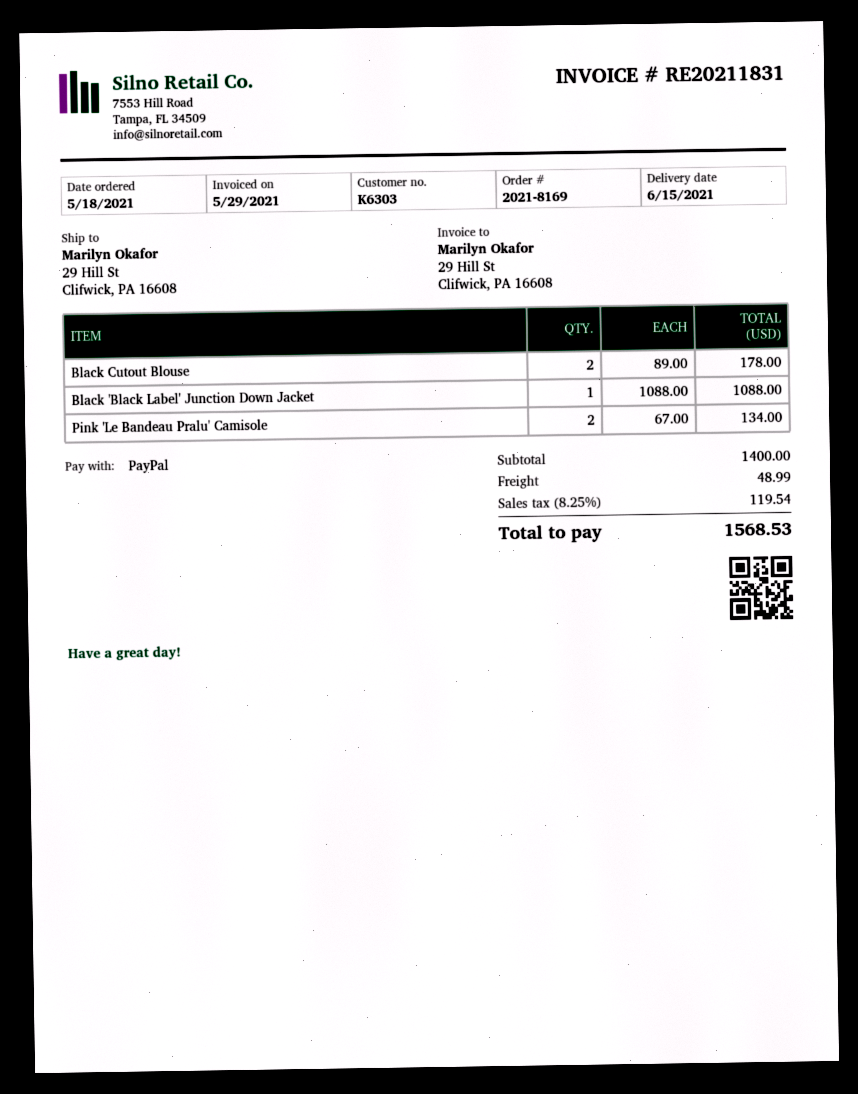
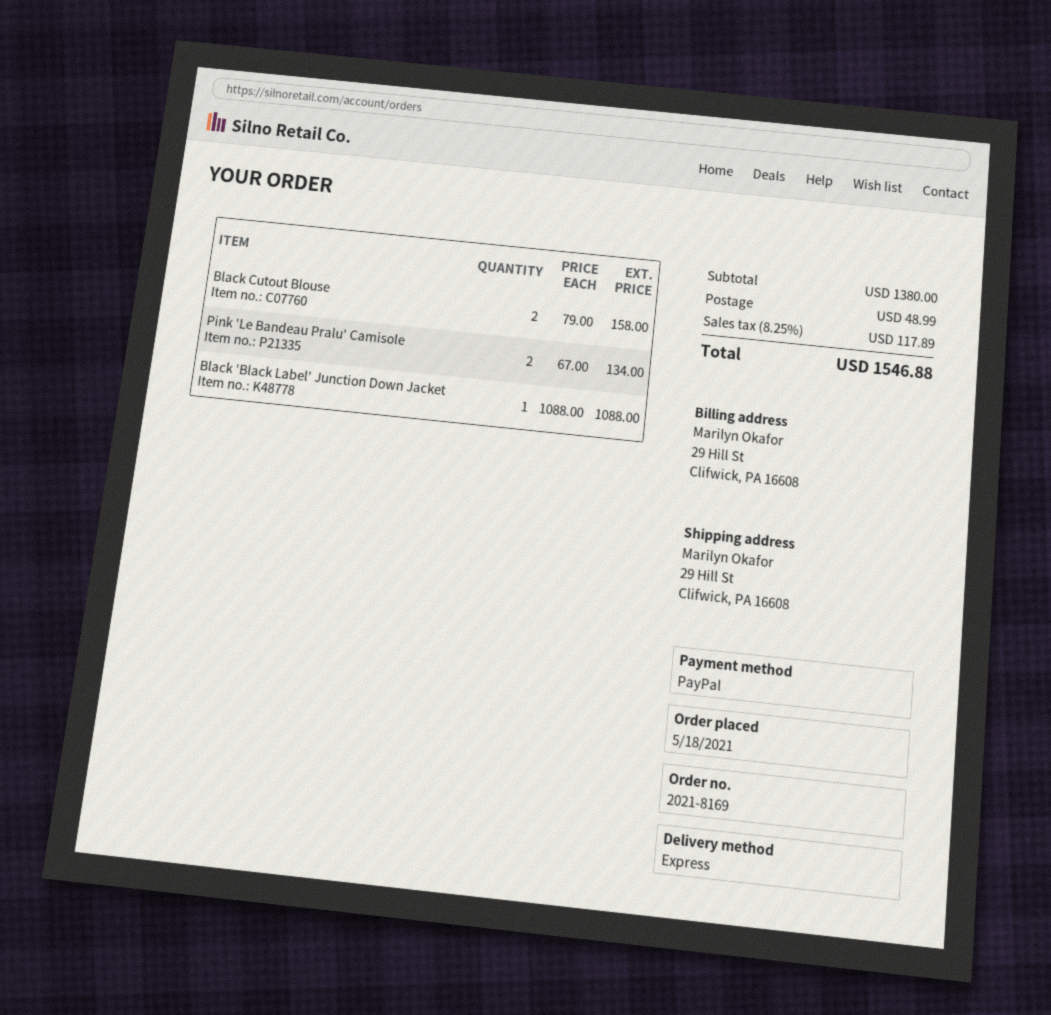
Black Cutout Blouse: 2 x 89.00 = 178.00 -> 2 x 79.00 = 158.00
subtotal: 1400.00 -> 1380.00
tax: 8.25% = 119.54 -> 8.25% = 117.89
total: 1568.53 -> 1546.88

